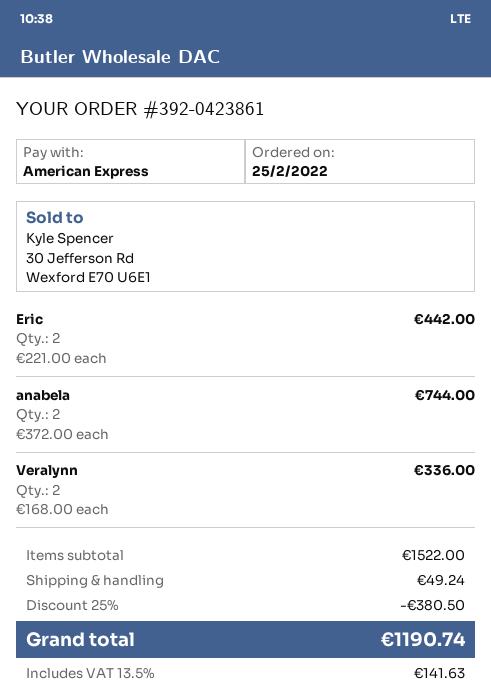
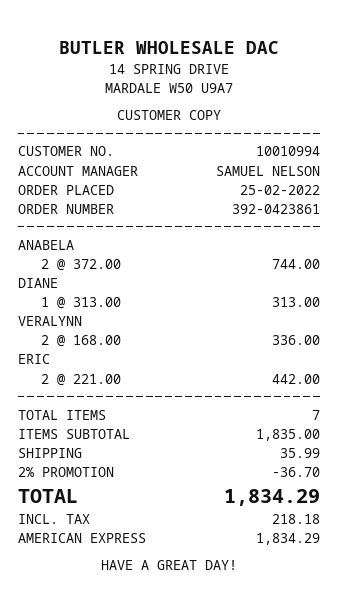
DIANE: none -> 1 x 313.00 = 313.00
subtotal: 1522.00 -> 1835.00
discount: 25% = 380.50 -> 2% = 36.70
shipping: 49.24 -> 35.99
tax: 141.63 -> 218.18
total: 1190.74 -> 1834.29

